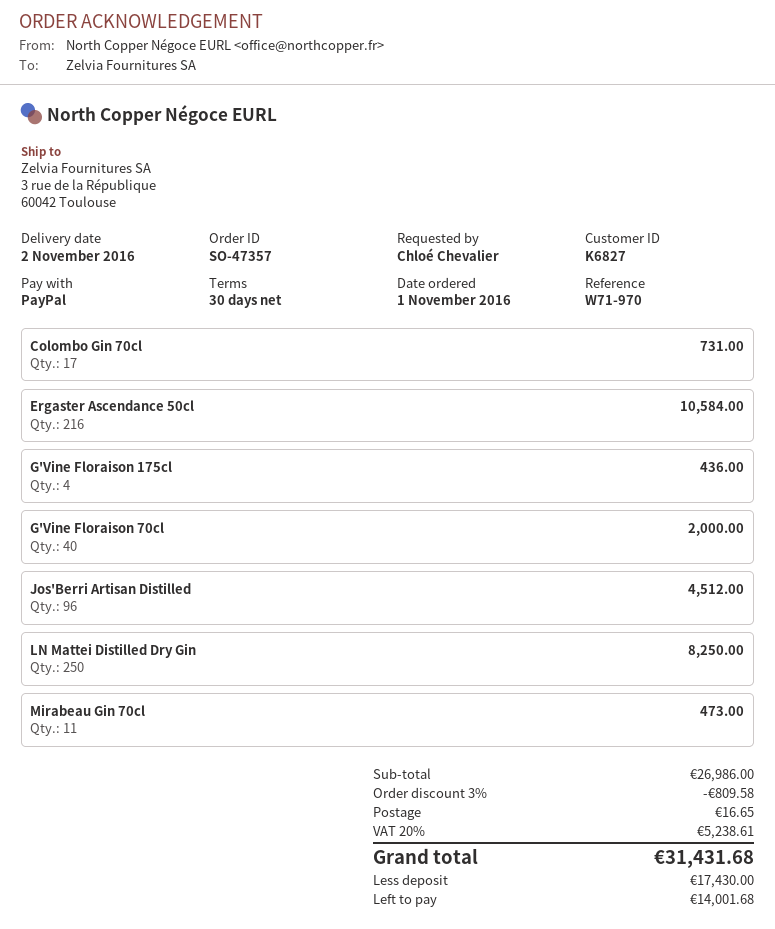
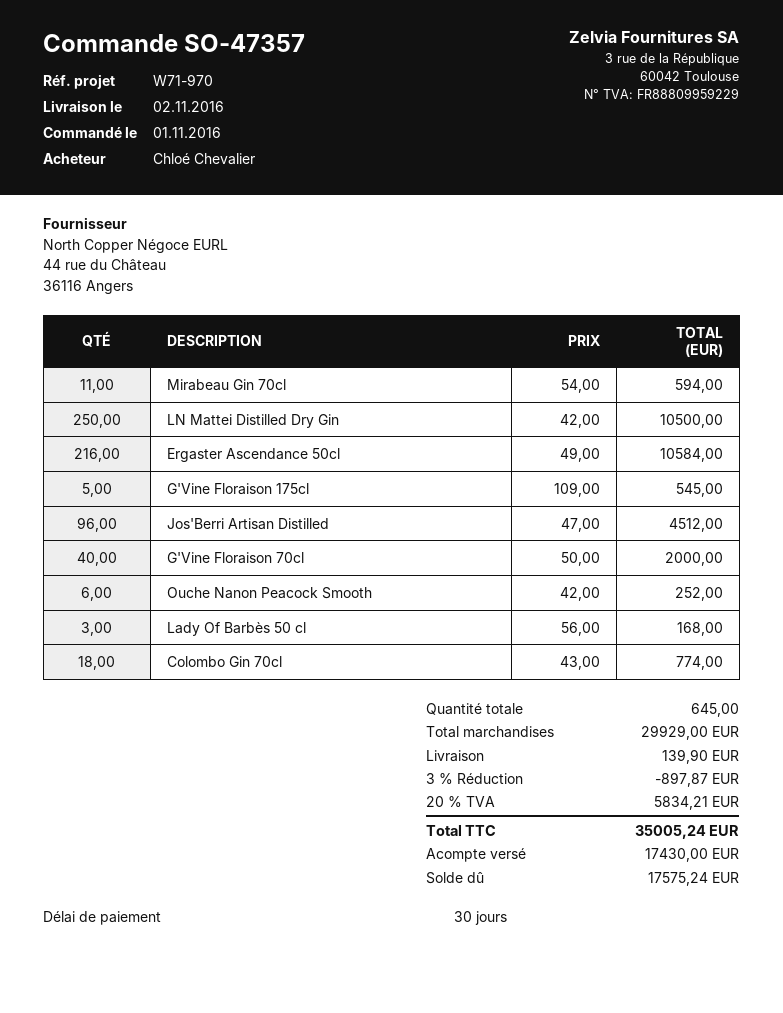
Colombo Gin 70cl: 17 for 731.00 -> 18 for 774.00
G'Vine Floraison 175cl: 4 for 436.00 -> 5 for 545.00
LN Mattei Distilled Dry Gin: 250 for 8250.00 -> 250 for 10500.00
Mirabeau Gin 70cl: 11 for 473.00 -> 11 for 594.00
Ouche Nanon Peacock Smooth: none -> 6 for 252.00
Lady Of Barbès 50 cl: none -> 3 for 168.00
subtotal: 26986.00 -> 29929.00
discount: 3% = 809.58 -> 3% = 897.87
shipping: 16.65 -> 139.90
tax: 20% = 5238.61 -> 20% = 5834.21
total: 31431.68 -> 35005.24
balance: 14001.68 -> 17575.24

